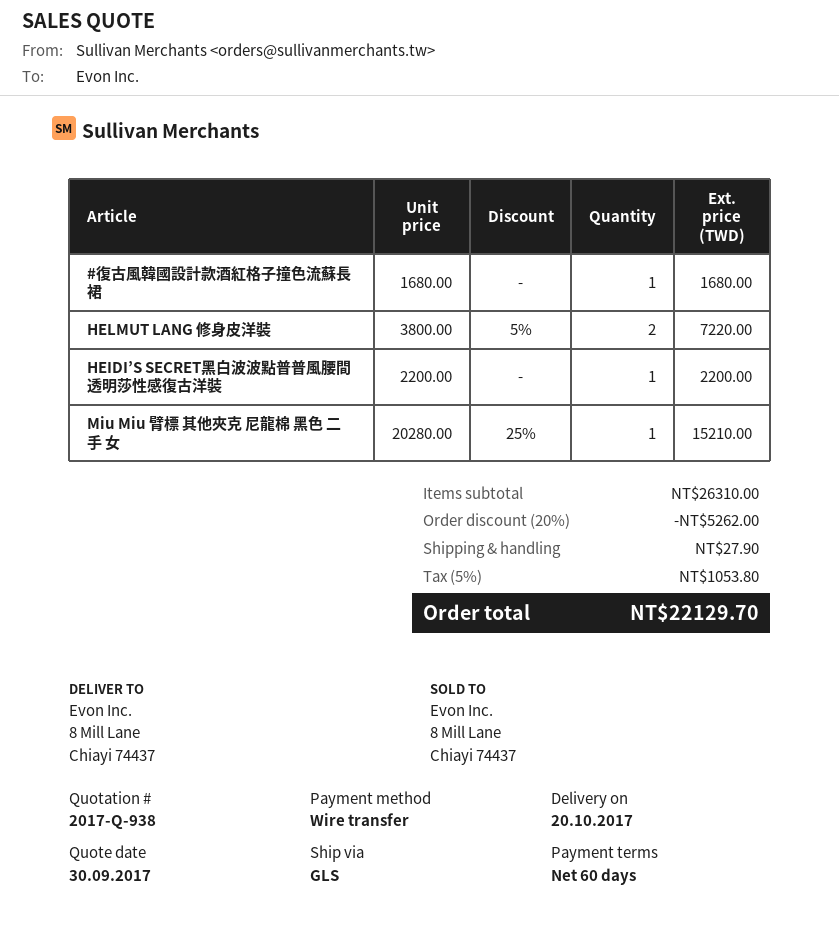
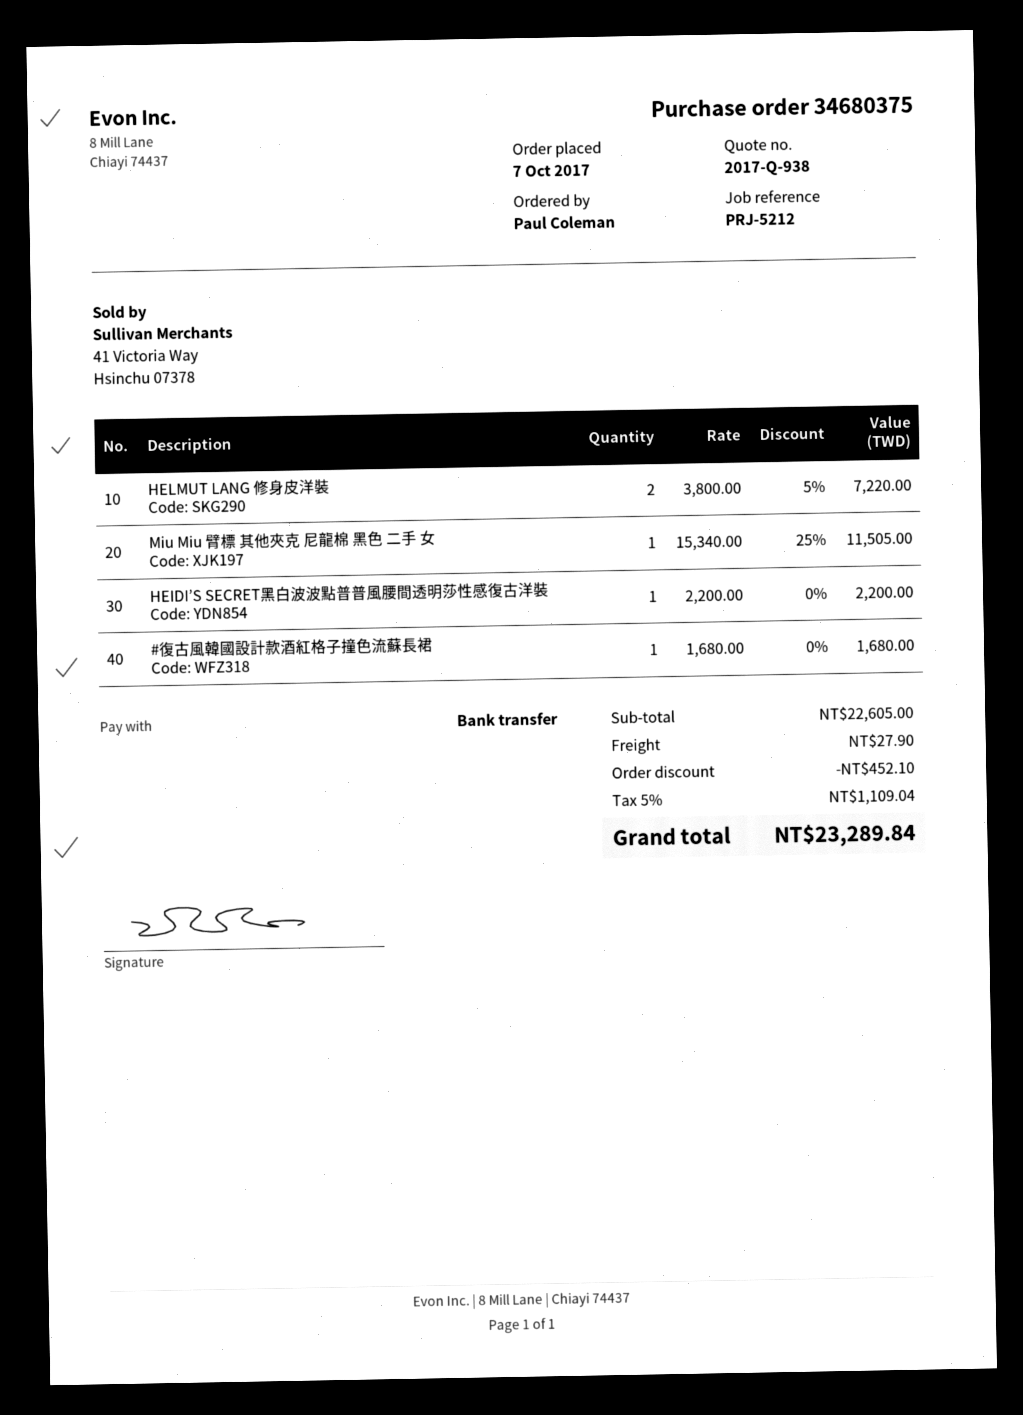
Miu Miu 臂標 其他夾克 尼龍棉 黑色 二手 女: 1 x 20280.00 - 25% = 15210.00 -> 1 x 15340.00 - 25% = 11505.00
subtotal: 26310.00 -> 22605.00
discount: 5262.00 -> 452.10
tax: 5% = 1053.80 -> 5% = 1109.04
total: 22129.70 -> 23289.84

